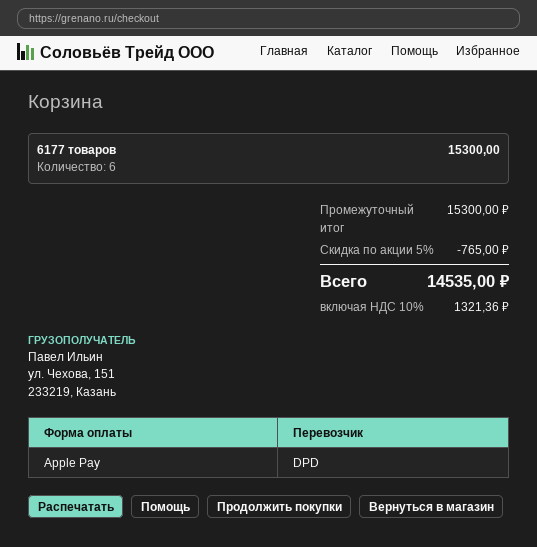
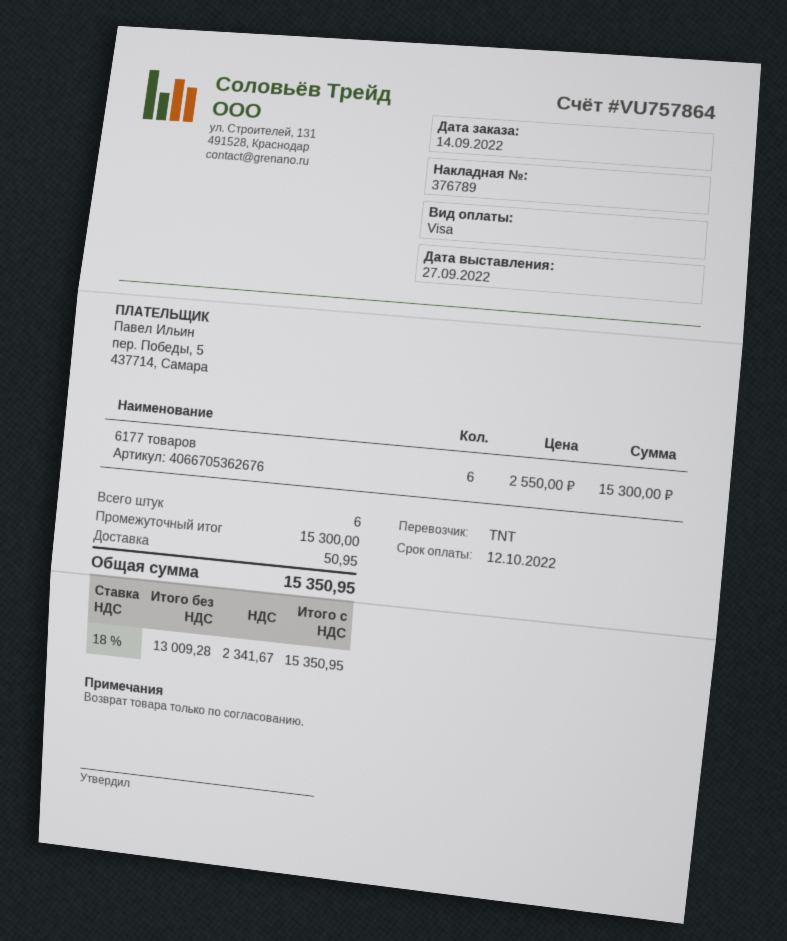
payment method: Apple Pay -> Visa
shipping method: DPD -> TNT
discount: 5% = 765.00 -> none
shipping: none -> 50.95
tax: 10% = 1321.36 -> 18% = 2341.67
total: 14535.00 -> 15350.95

